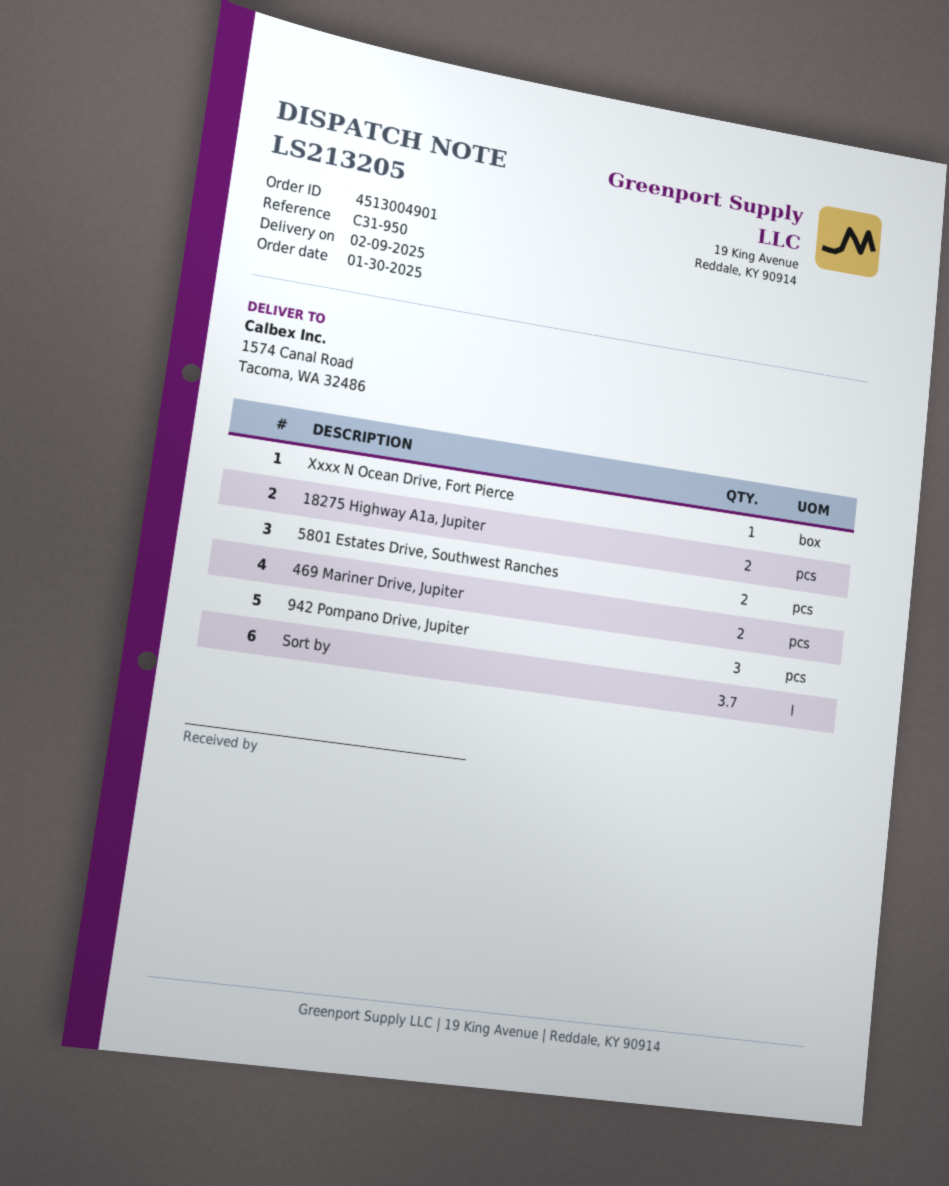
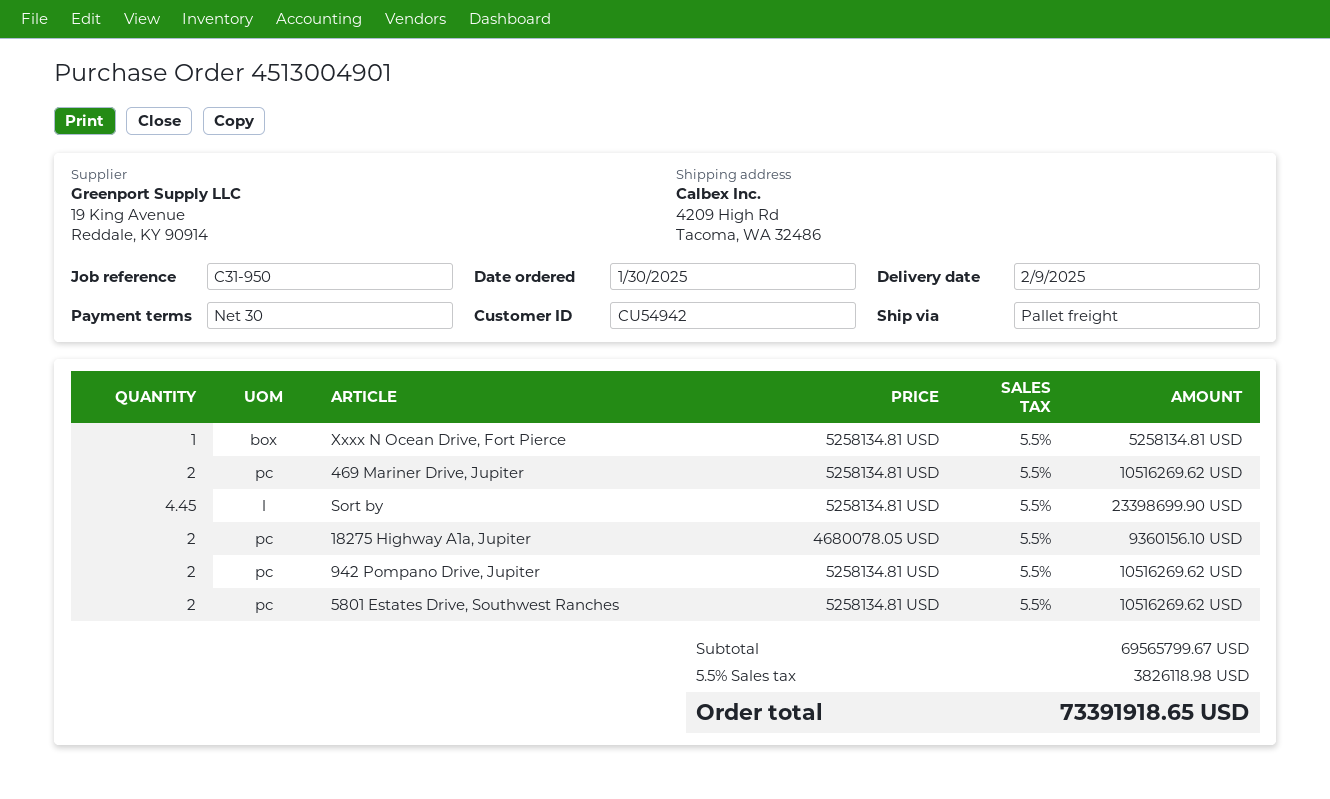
ship to: 1574 Canal Road, Tacoma, WA 32486 -> 4209 High Rd, Tacoma, WA 32486
942 Pompano Drive, Jupiter: 3 -> 2
Sort by: 3.7 -> 4.45

